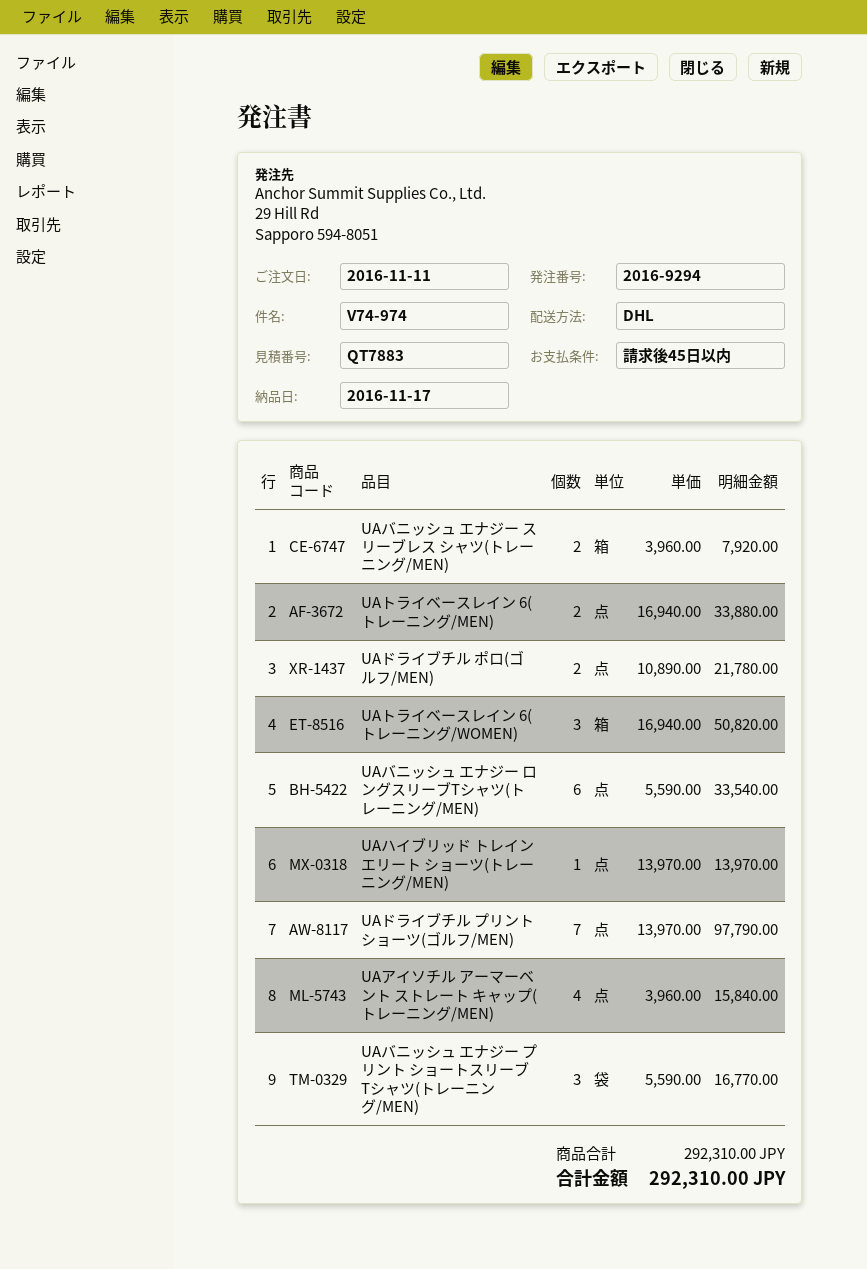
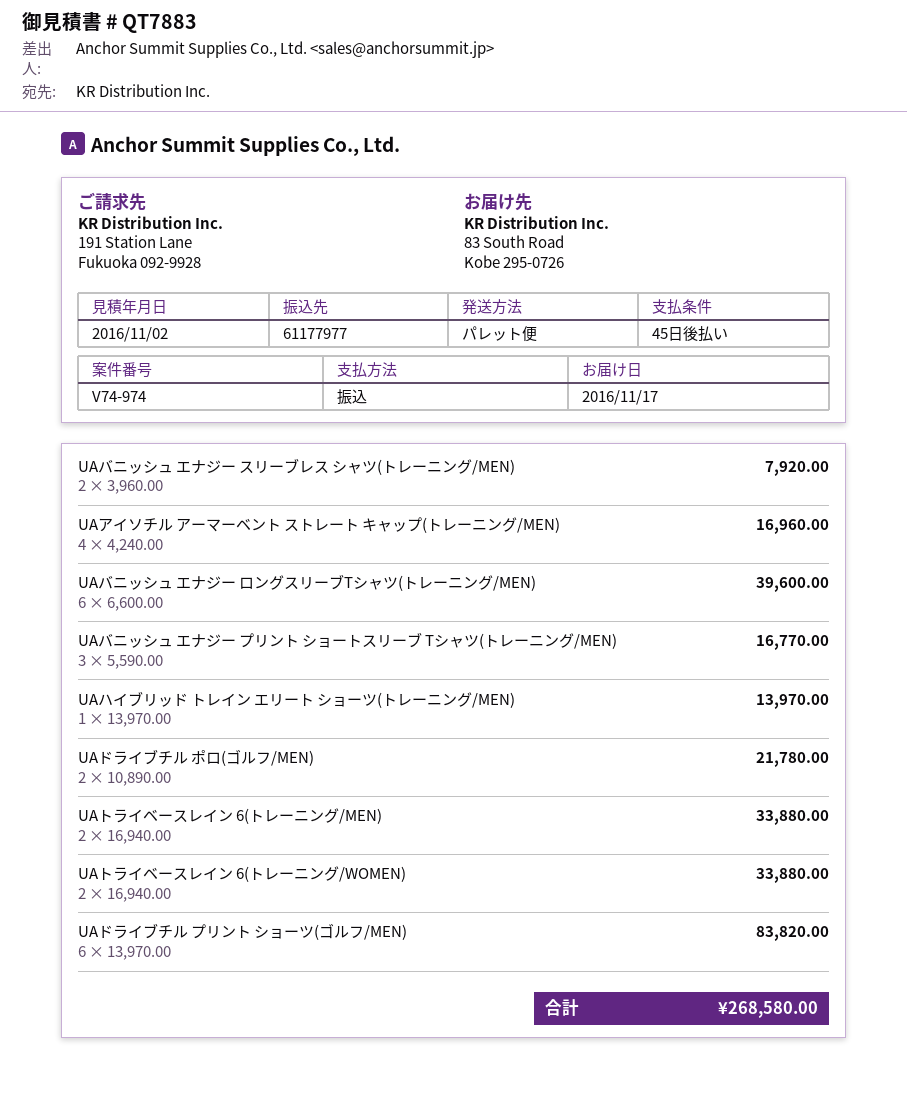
shipping method: DHL -> pallet freight
UAトライベースレイン 6(トレーニング/WOMEN): 3 x 16940.00 = 50820.00 -> 2 x 16940.00 = 33880.00
UAバニッシュ エナジー ロングスリーブTシャツ(トレーニング/MEN): 6 x 5590.00 = 33540.00 -> 6 x 6600.00 = 39600.00
UAドライブチル プリント ショーツ(ゴルフ/MEN): 7 x 13970.00 = 97790.00 -> 6 x 13970.00 = 83820.00
UAアイソチル アーマーベント ストレート キャップ(トレーニング/MEN): 4 x 3960.00 = 15840.00 -> 4 x 4240.00 = 16960.00
total: 292310.00 -> 268580.00

